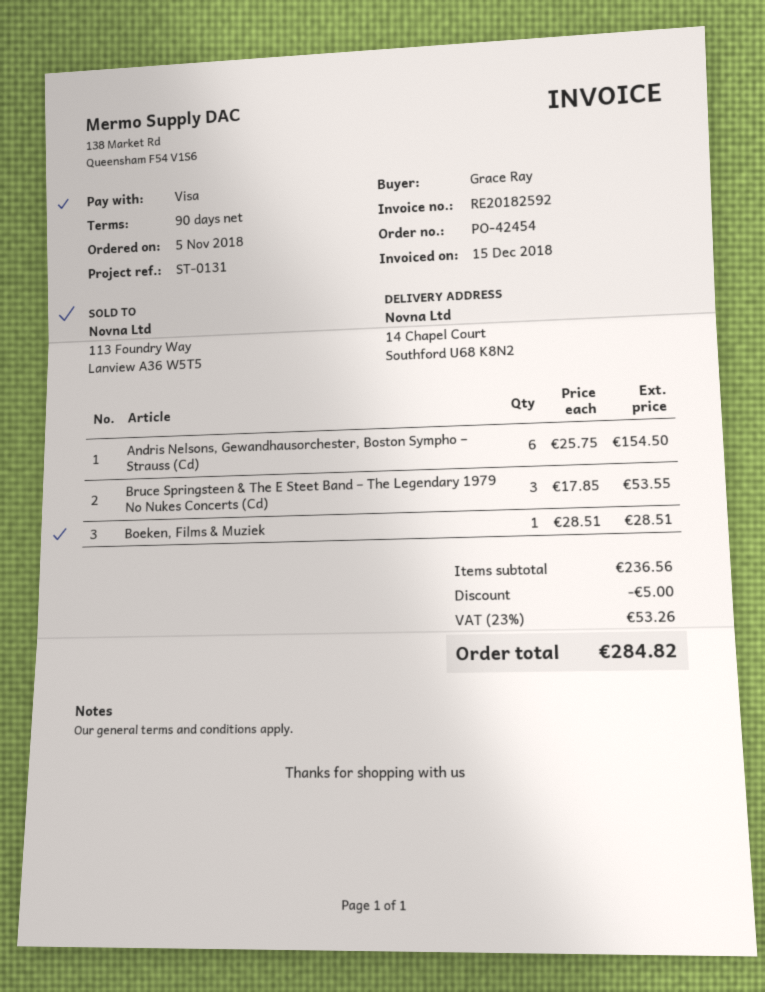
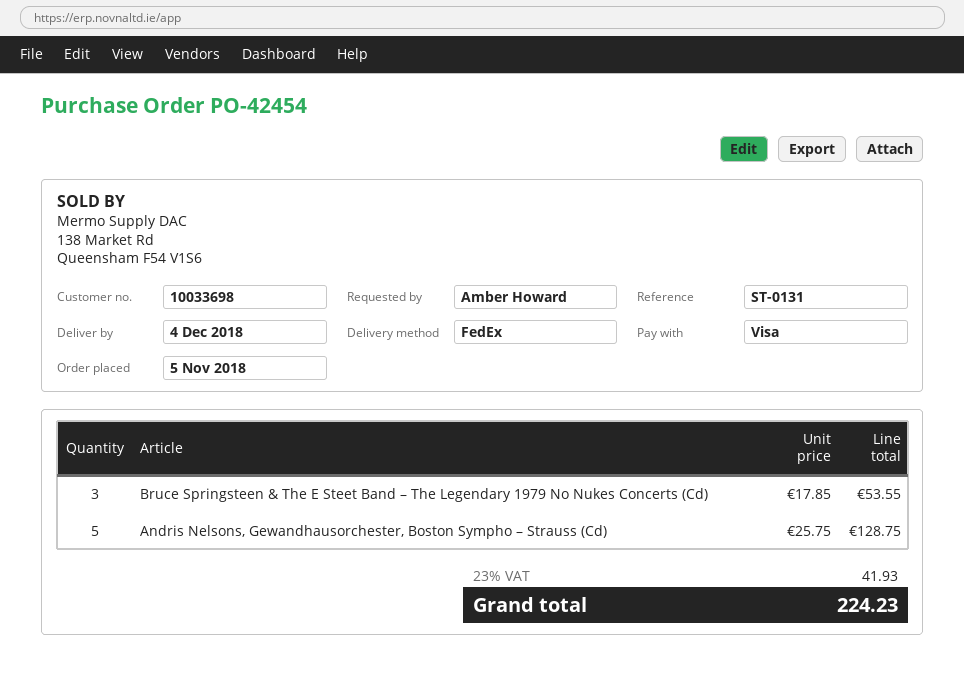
ordered by: Grace Ray -> Amber Howard
Andris Nelsons, Gewandhausorchester, Boston Sympho – Strauss (Cd): 6 x 25.75 = 154.50 -> 5 x 25.75 = 128.75
Boeken, Films & Muziek: 1 x 28.51 = 28.51 -> none
discount: 5.00 -> none
tax: 23% = 53.26 -> 23% = 41.93
total: 284.82 -> 224.23

